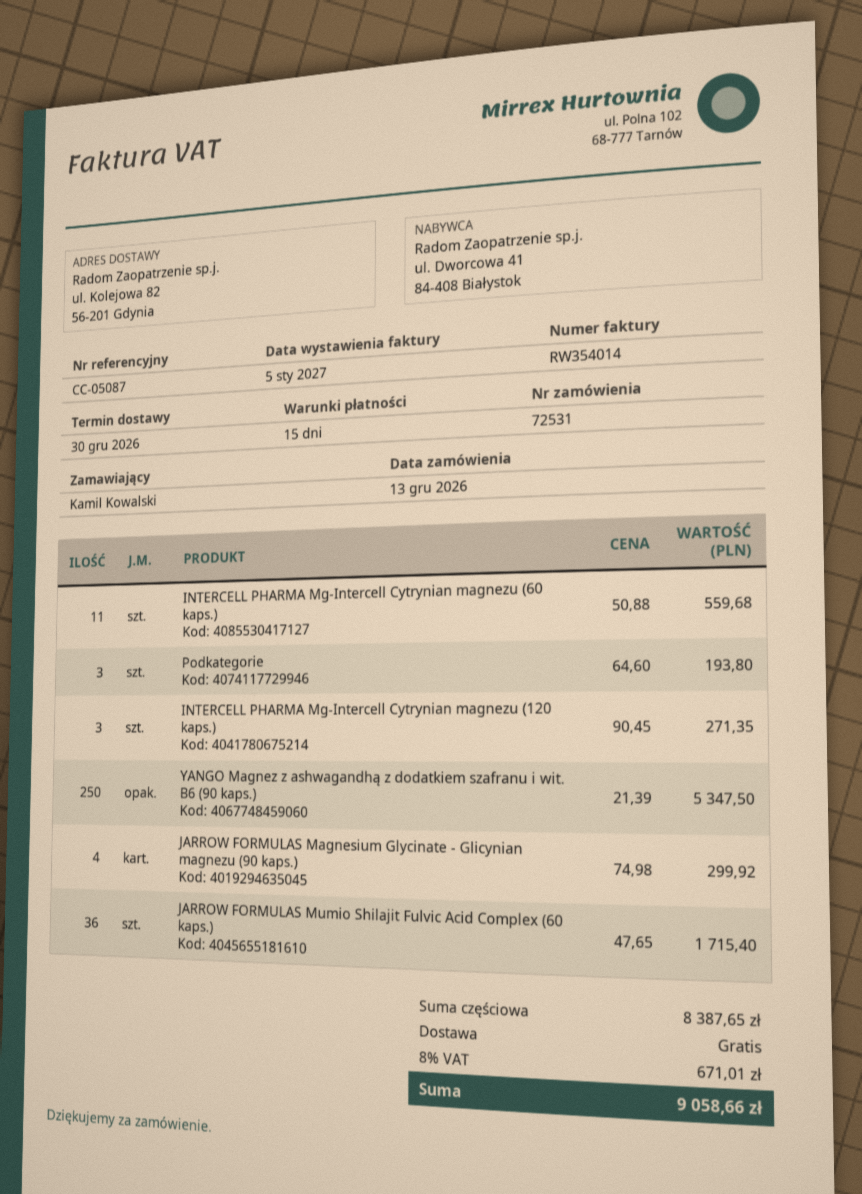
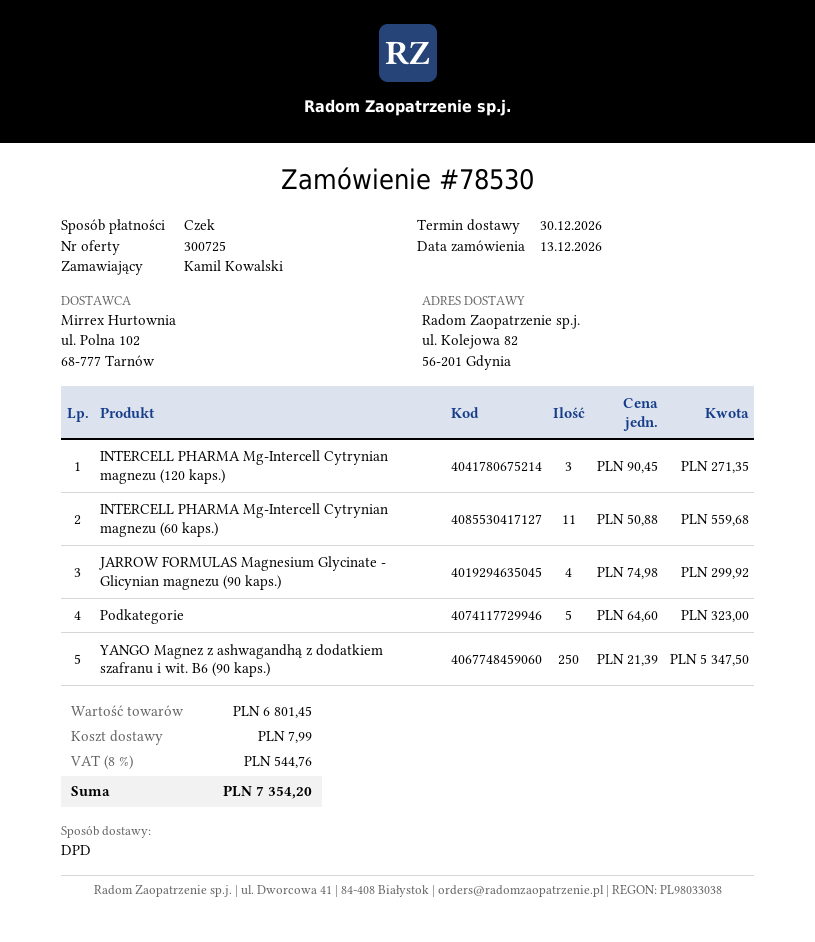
order number: 72531 -> 78530
Podkategorie: 3 x 64.60 = 193.80 -> 5 x 64.60 = 323.00
JARROW FORMULAS Mumio Shilajit Fulvic Acid Complex (60 kaps.): 36 x 47.65 = 1715.40 -> none
subtotal: 8387.65 -> 6801.45
shipping: 0.00 -> 7.99
tax: 8% = 671.01 -> 8% = 544.76
total: 9058.66 -> 7354.20

